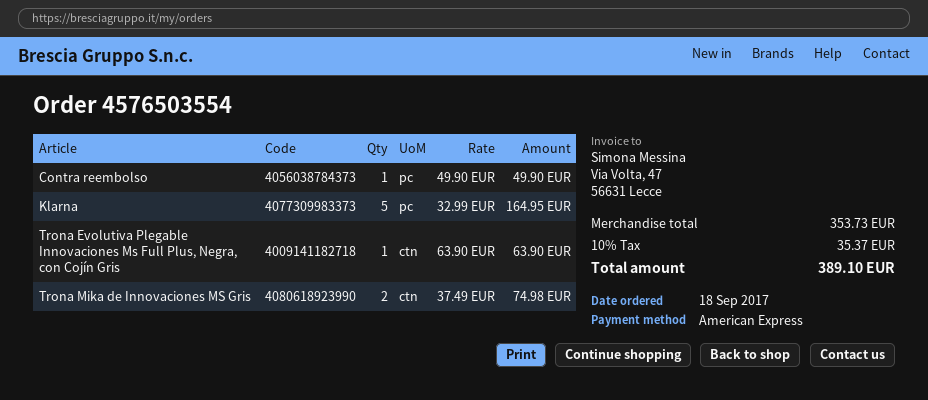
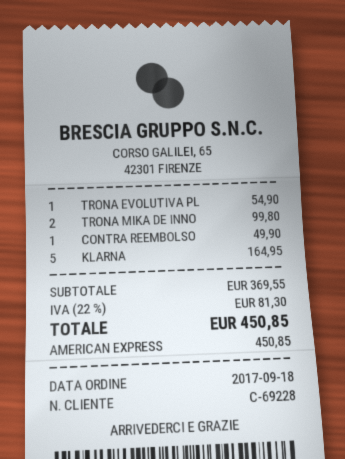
Trona Evolutiva Plegable Innovaciones Ms Full Plus, Negra, con Cojín Gris: 1 for 63.90 -> 1 for 54.90
Trona Mika de Innovaciones MS Gris: 2 for 74.98 -> 2 for 99.80
subtotal: 353.73 -> 369.55
tax: 10% = 35.37 -> 22% = 81.30
total: 389.10 -> 450.85

